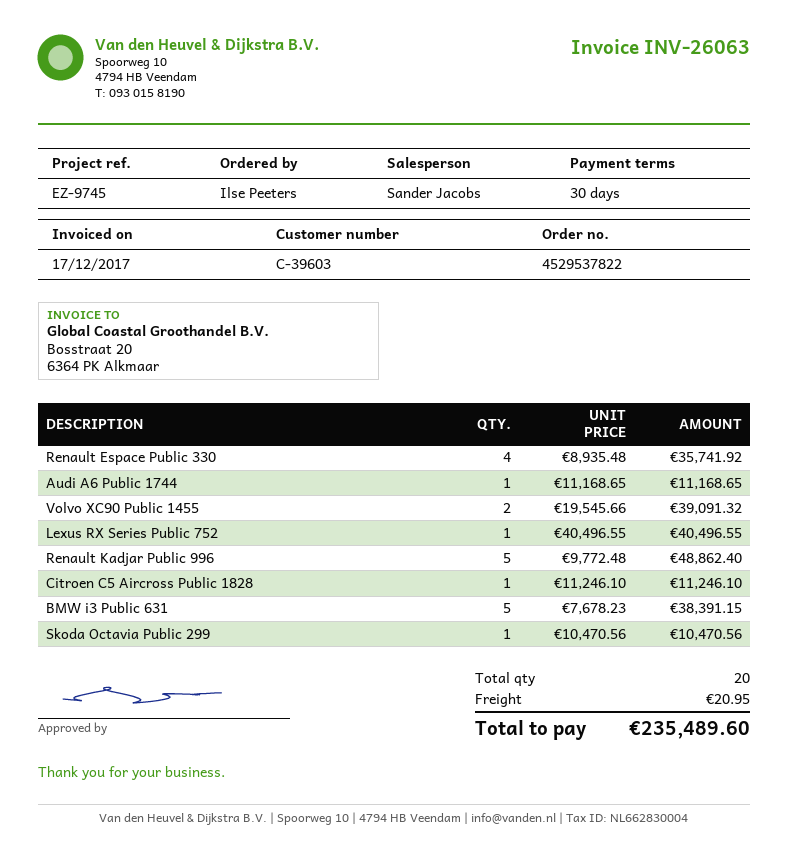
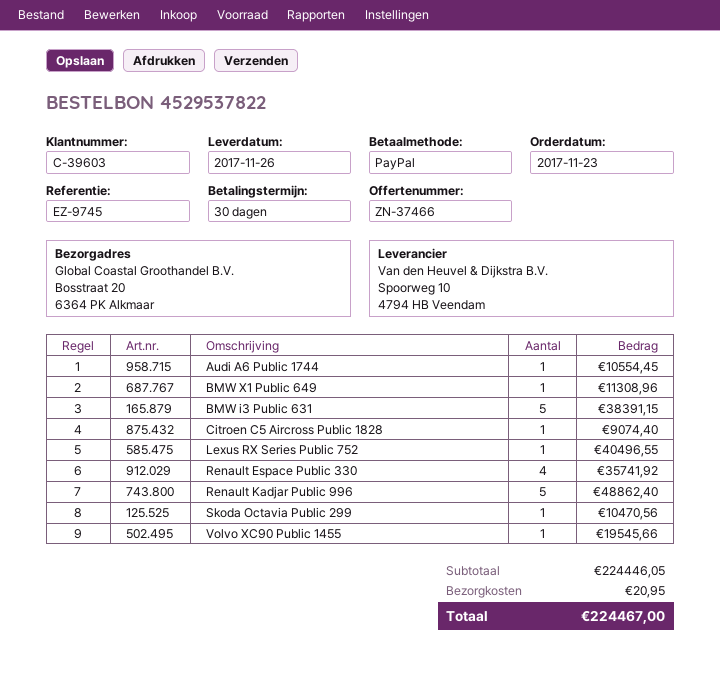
Audi A6 Public 1744: 1 for 11168.65 -> 1 for 10554.45
Volvo XC90 Public 1455: 2 for 39091.32 -> 1 for 19545.66
Citroen C5 Aircross Public 1828: 1 for 11246.10 -> 1 for 9074.40
BMW X1 Public 649: none -> 1 for 11308.96
total: 235489.60 -> 224467.00

